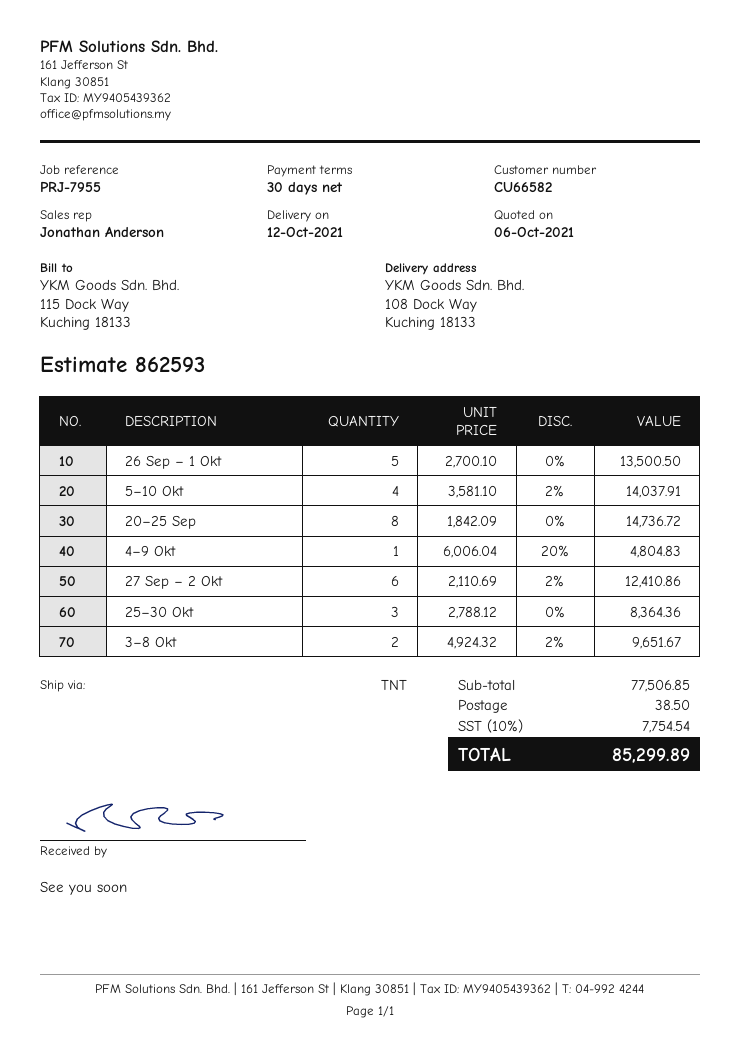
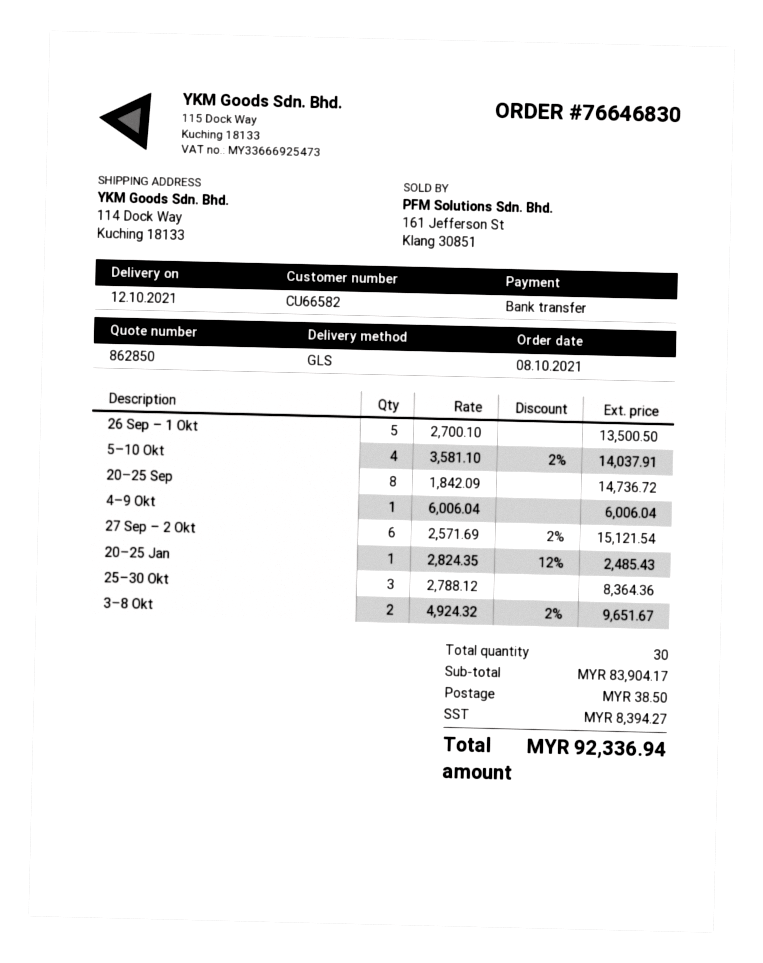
quote number: 862593 -> 862850
shipping method: TNT -> GLS
ship to: 108 Dock Way, Kuching 18133 -> 114 Dock Way, Kuching 18133
4–9 Okt: 1 x 6006.04 - 20% = 4804.83 -> 1 x 6006.04 = 6006.04
27 Sep – 2 Okt: 6 x 2110.69 - 2% = 12410.86 -> 6 x 2571.69 - 2% = 15121.54
20–25 Jan: none -> 1 x 2824.35 - 12% = 2485.43
subtotal: 77506.85 -> 83904.17
tax: 7754.54 -> 8394.27
total: 85299.89 -> 92336.94

